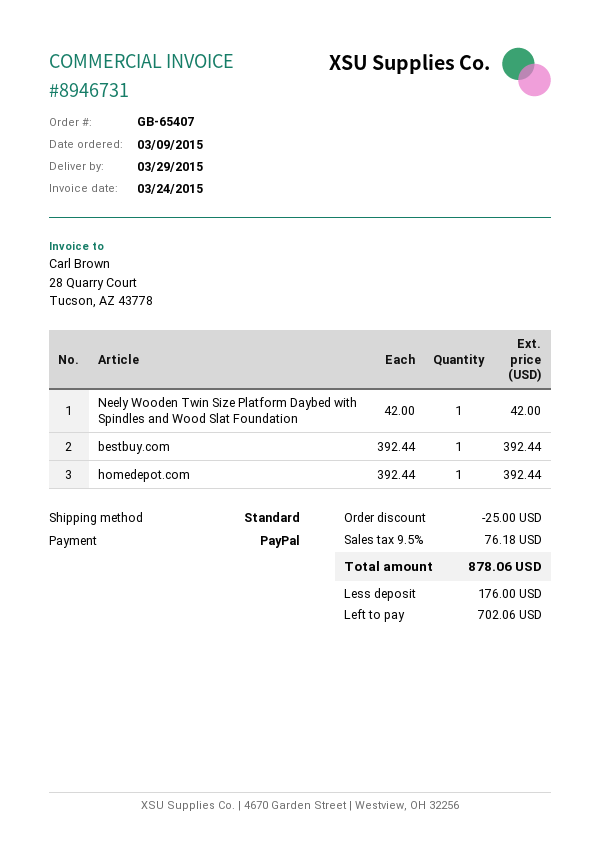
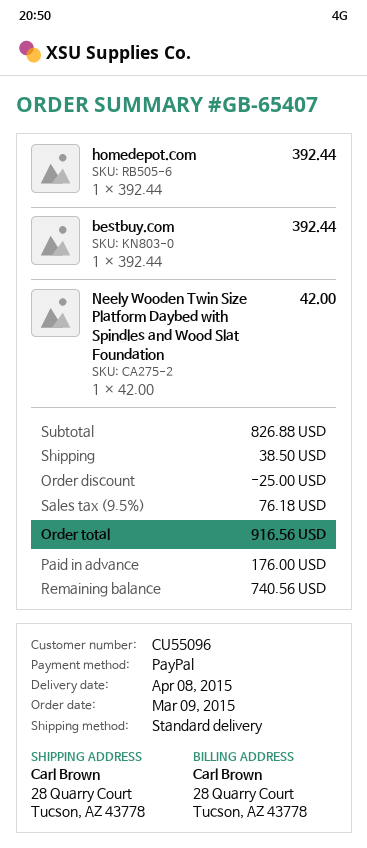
delivery date: 2015-03-29 -> 2015-04-08
shipping: none -> 38.50
total: 878.06 -> 916.56
balance: 702.06 -> 740.56

